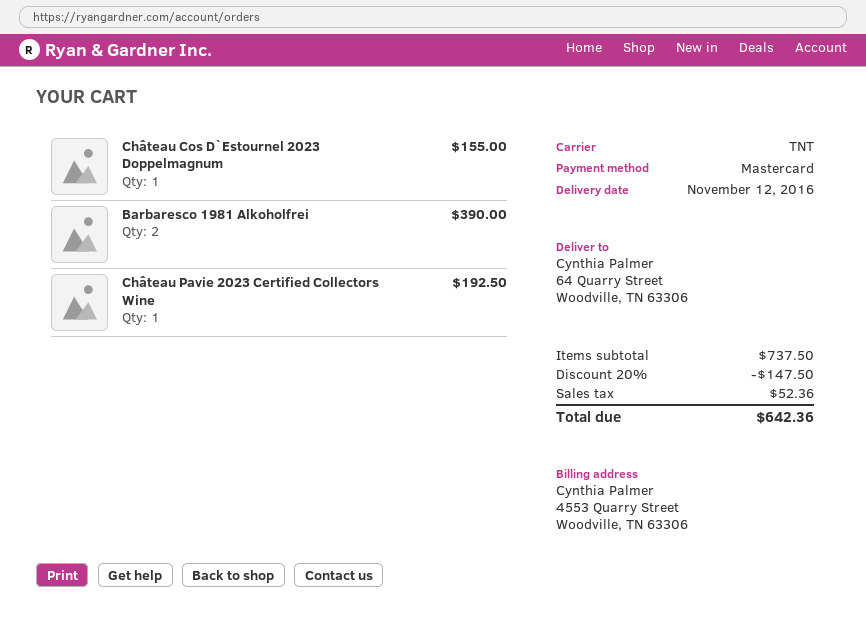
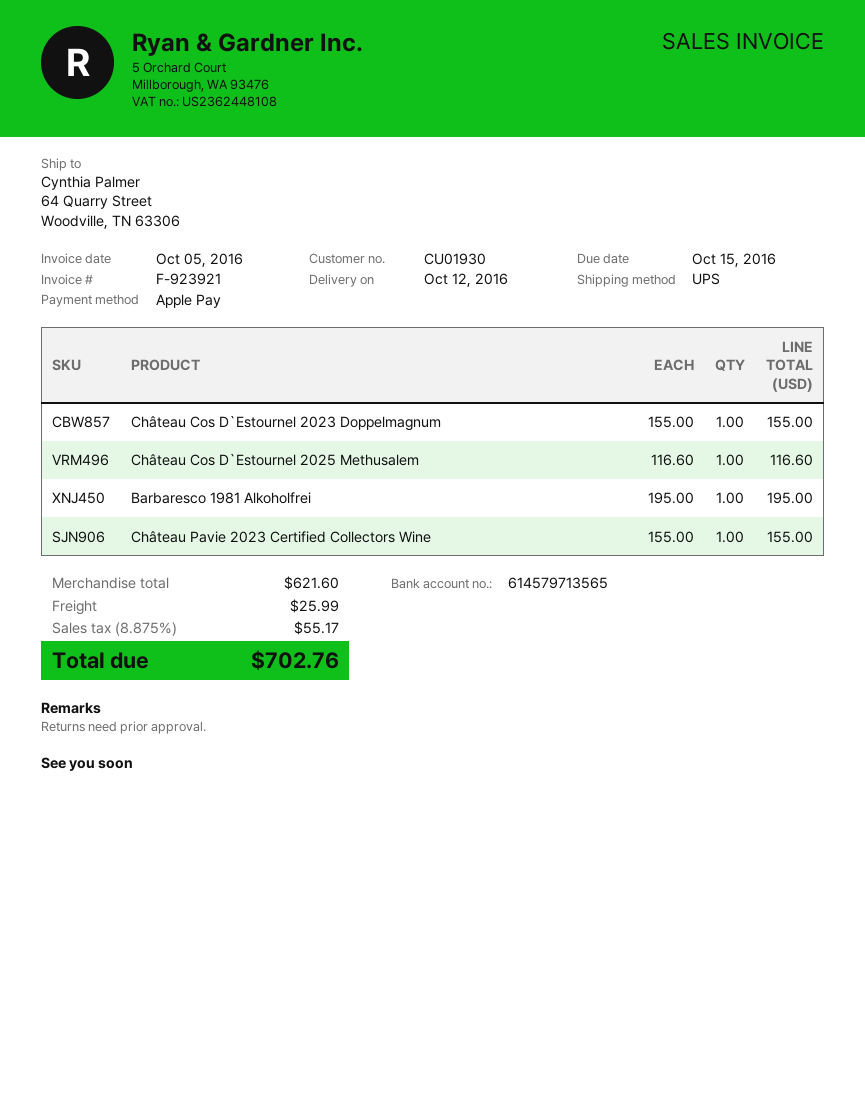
delivery date: 2016-11-12 -> 2016-10-12
payment method: Mastercard -> Apple Pay
shipping method: TNT -> UPS
Barbaresco 1981 Alkoholfrei: 2 for 390.00 -> 1 for 195.00
Château Pavie 2023 Certified Collectors Wine: 1 for 192.50 -> 1 for 155.00
Château Cos D`Estournel 2025 Methusalem: none -> 1 for 116.60
subtotal: 737.50 -> 621.60
discount: 20% = 147.50 -> none
shipping: none -> 25.99
tax: 52.36 -> 55.17
total: 642.36 -> 702.76

